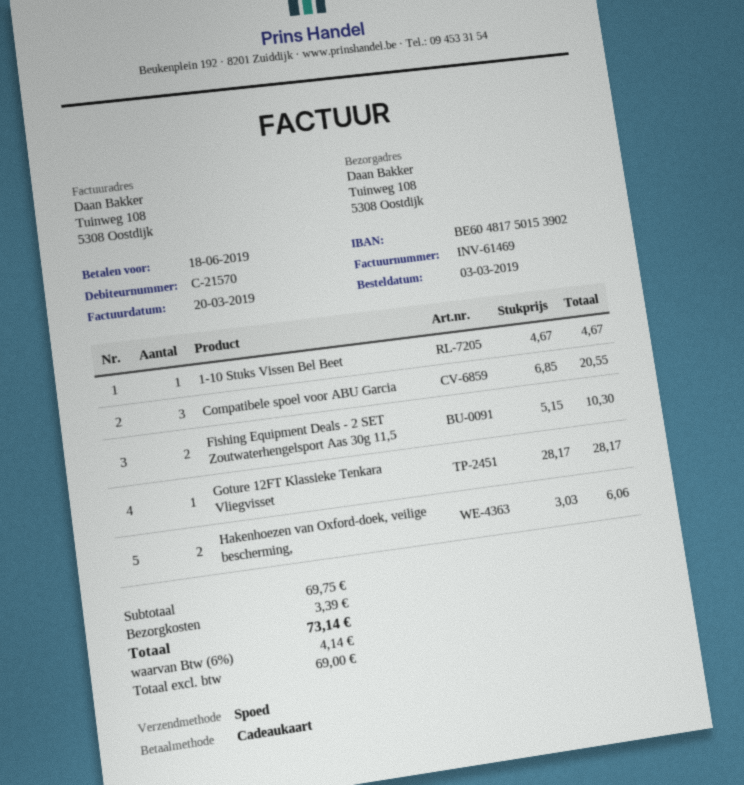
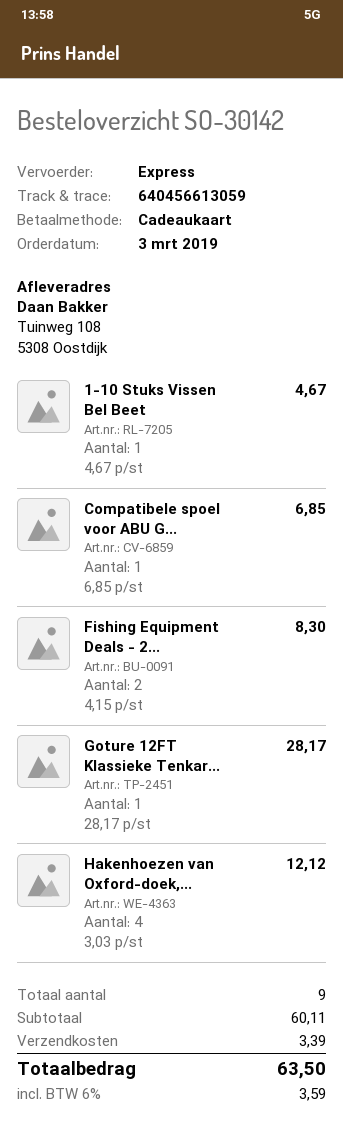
Compatibele spoel voor ABU Garcia: 3 x 6.85 = 20.55 -> 1 x 6.85 = 6.85
Fishing Equipment Deals - 2 SET Zoutwaterhengelsport Aas 30g 11,5: 2 x 5.15 = 10.30 -> 2 x 4.15 = 8.30
Hakenhoezen van Oxford-doek, veilige bescherming,: 2 x 3.03 = 6.06 -> 4 x 3.03 = 12.12
subtotal: 69.75 -> 60.11
tax: 6% = 4.14 -> 6% = 3.59
total: 73.14 -> 63.50

